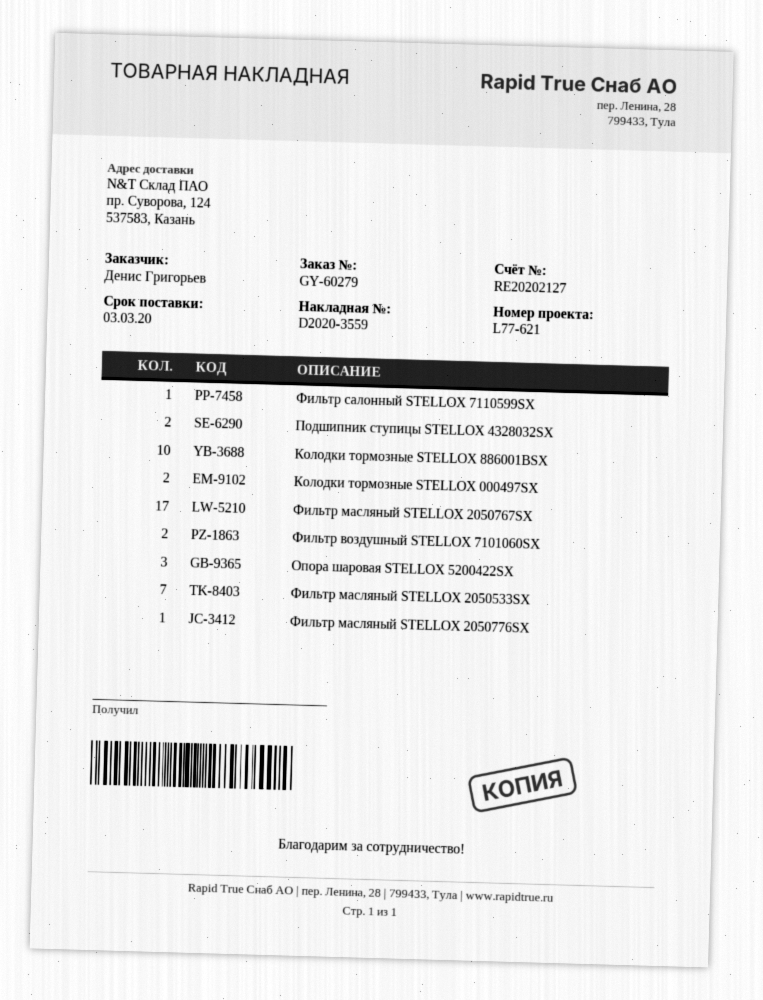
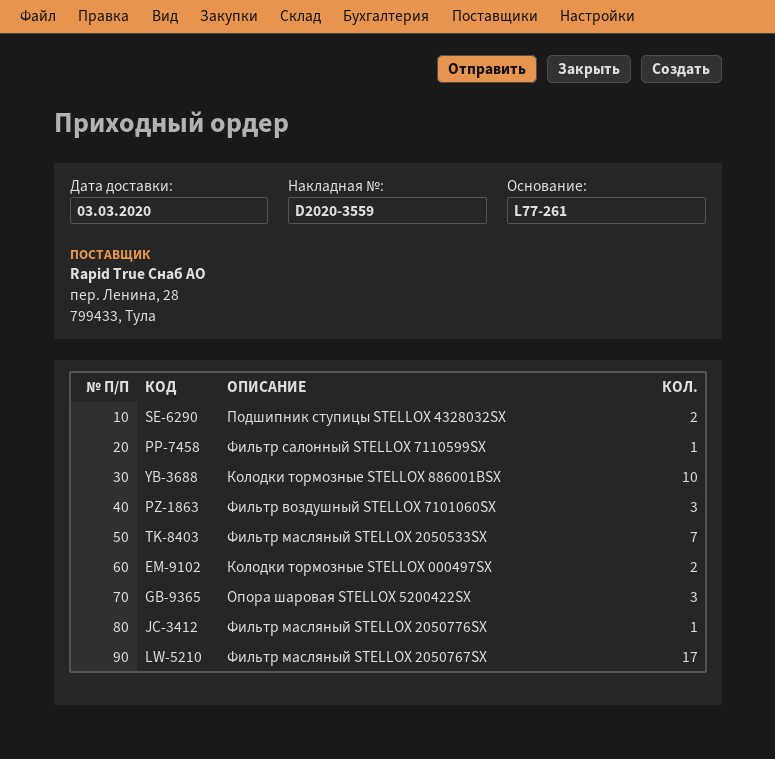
reference: L77-621 -> L77-261
Фильтр воздушный STELLOX 7101060SX: 2 -> 3

